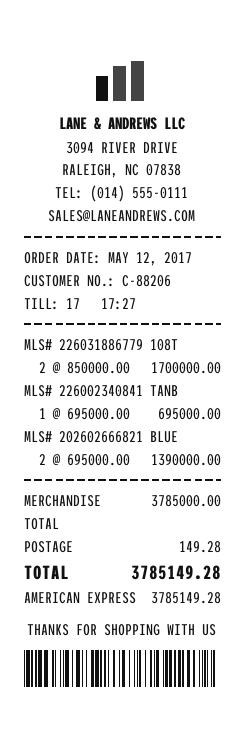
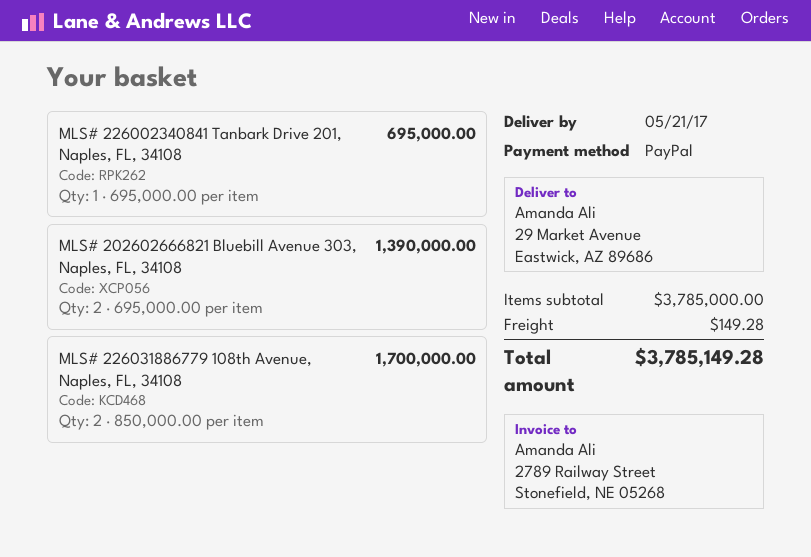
payment method: American Express -> PayPal

